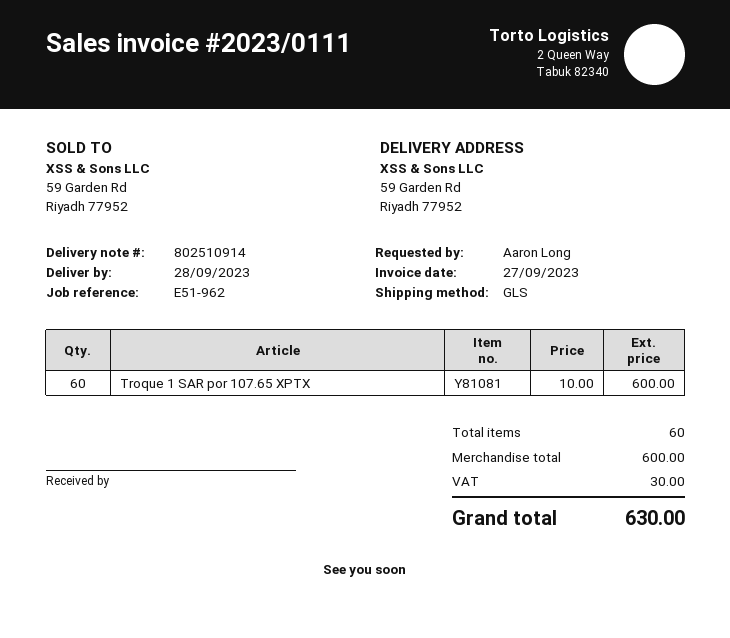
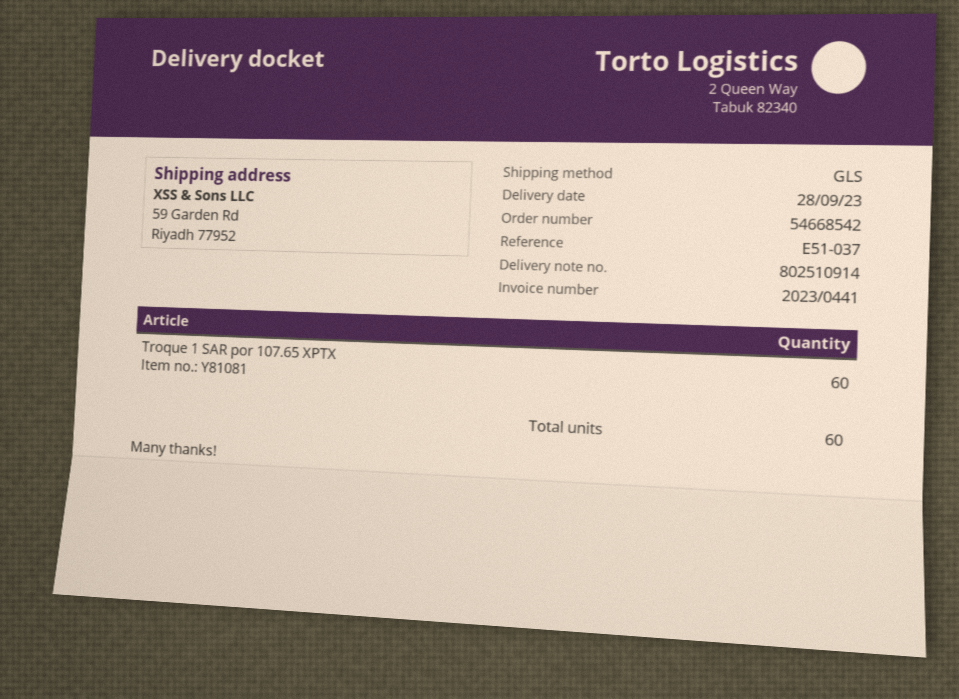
invoice number: 2023/0111 -> 2023/0441
reference: E51-962 -> E51-037

